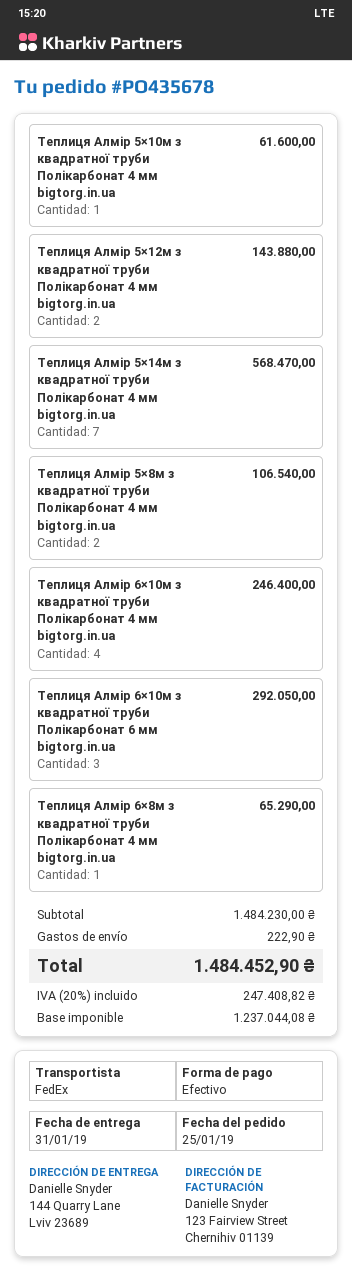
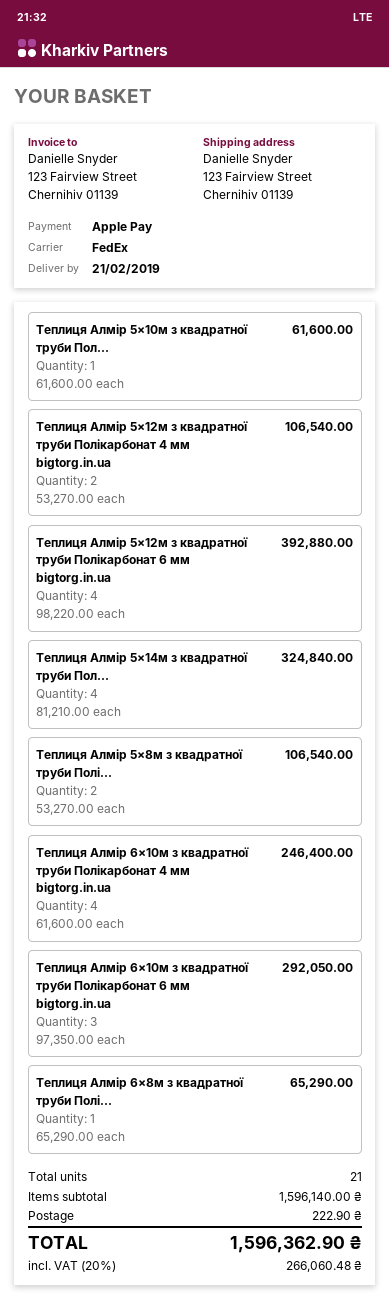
delivery date: 2019-01-31 -> 2019-02-21
payment method: cash -> Apple Pay
ship to: 144 Quarry Lane, Lviv 23689 -> 123 Fairview Street, Chernihiv 01139
Теплиця Алмір 5×12м з квадратної труби Полікарбонат 4 мм bigtorg.in.ua: 2 for 143880.00 -> 2 for 106540.00
Теплиця Алмір 5×14м з квадратної труби Полікарбонат 4 мм bigtorg.in.ua: 7 for 568470.00 -> 4 for 324840.00
Теплиця Алмір 5×12м з квадратної труби Полікарбонат 6 мм bigtorg.in.ua: none -> 4 for 392880.00
subtotal: 1484230.00 -> 1596140.00
tax: 20% = 247408.82 -> 20% = 266060.48
total: 1484452.90 -> 1596362.90

